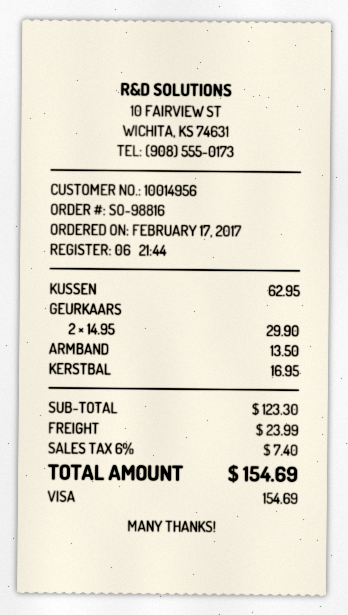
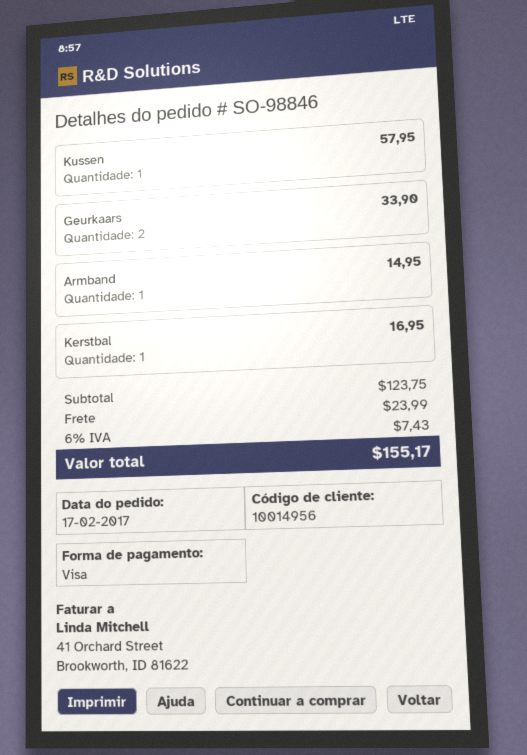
order number: SO-98816 -> SO-98846
KUSSEN: 1 for 62.95 -> 1 for 57.95
GEURKAARS: 2 for 29.90 -> 2 for 33.90
ARMBAND: 1 for 13.50 -> 1 for 14.95
subtotal: 123.30 -> 123.75
tax: 6% = 7.40 -> 6% = 7.43
total: 154.69 -> 155.17

